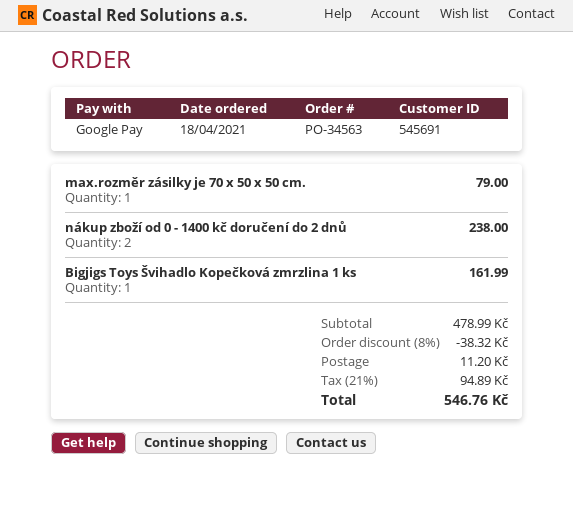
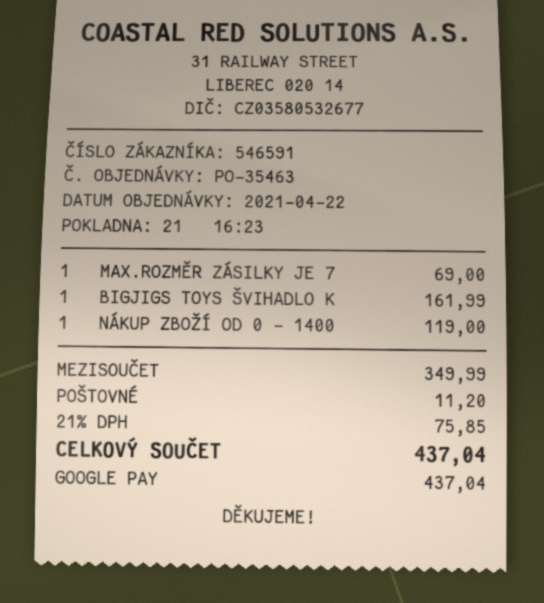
order number: PO-34563 -> PO-35463
order date: 2021-04-18 -> 2021-04-22
customer number: 545691 -> 546591
max.rozměr zásilky je 70 x 50 x 50 cm.: 1 for 79.00 -> 1 for 69.00
nákup zboží od 0 - 1400 kč doručení do 2 dnů: 2 for 238.00 -> 1 for 119.00
subtotal: 478.99 -> 349.99
discount: 8% = 38.32 -> none
tax: 21% = 94.89 -> 21% = 75.85
total: 546.76 -> 437.04

